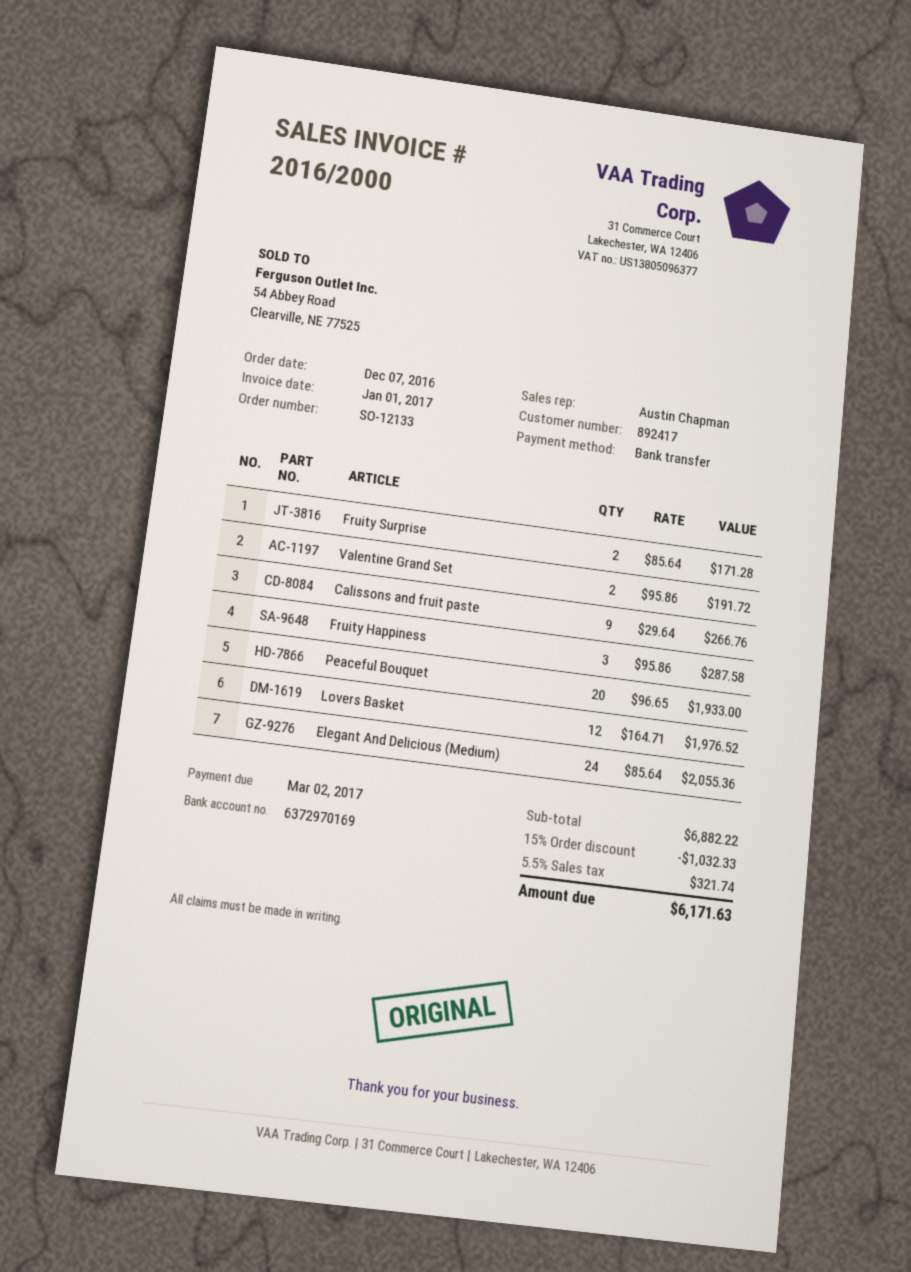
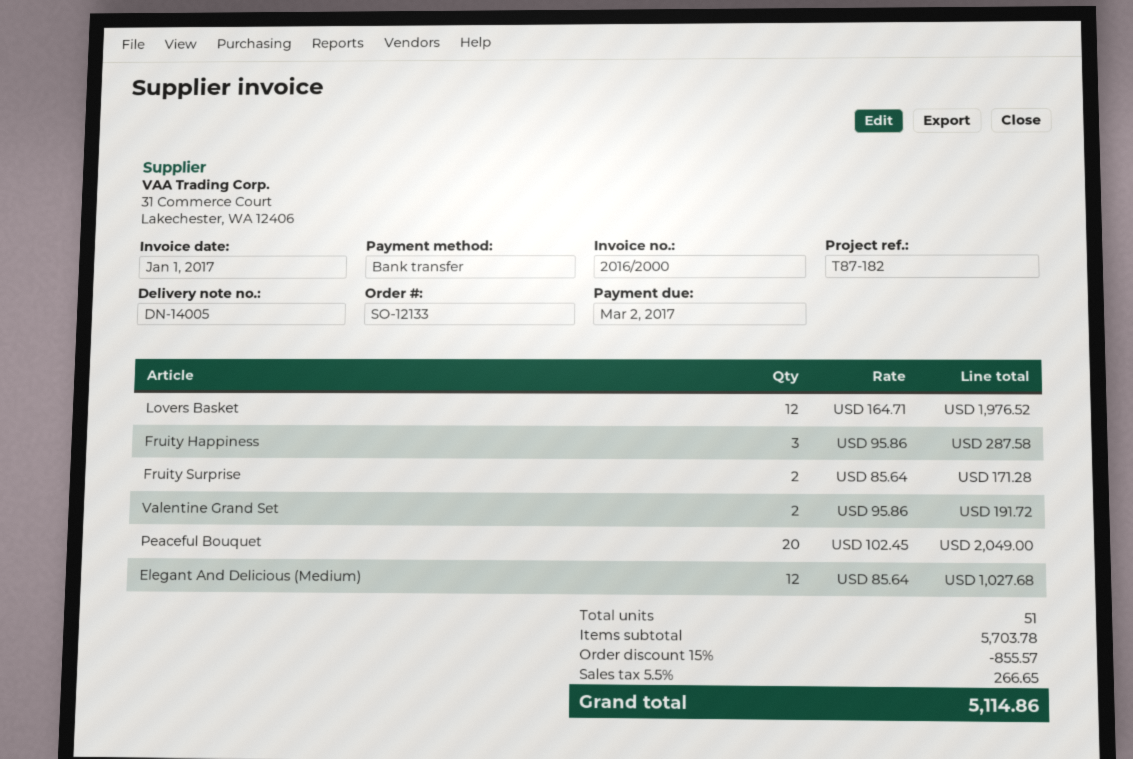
Calissons and fruit paste: 9 x 29.64 = 266.76 -> none
Peaceful Bouquet: 20 x 96.65 = 1933.00 -> 20 x 102.45 = 2049.00
Elegant And Delicious (Medium): 24 x 85.64 = 2055.36 -> 12 x 85.64 = 1027.68
subtotal: 6882.22 -> 5703.78
discount: 15% = 1032.33 -> 15% = 855.57
tax: 5.5% = 321.74 -> 5.5% = 266.65
total: 6171.63 -> 5114.86

